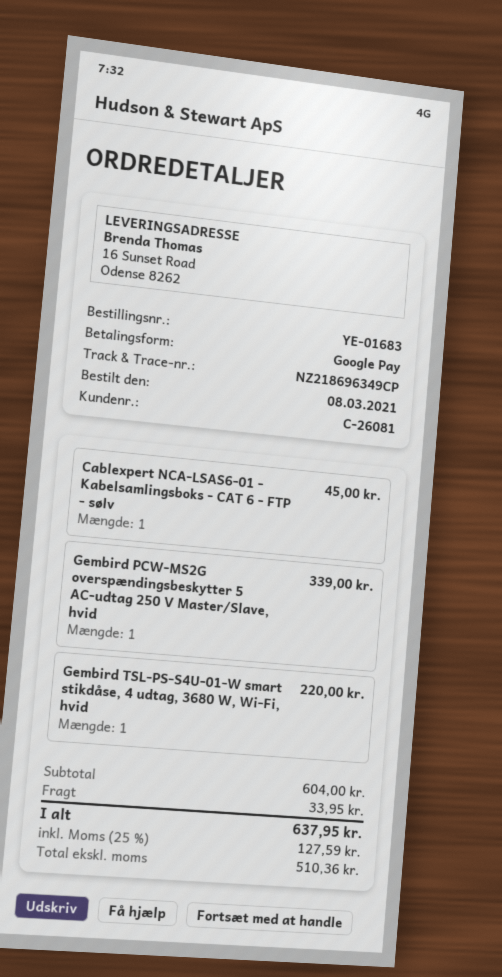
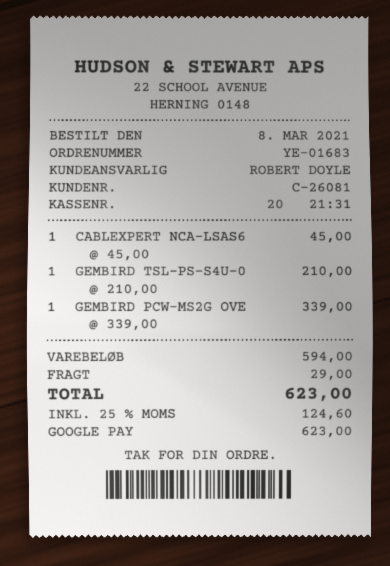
Gembird TSL-PS-S4U-01-W smart stikdåse, 4 udtag, 3680 W, Wi-Fi, hvid: 1 for 220.00 -> 1 for 210.00
subtotal: 604.00 -> 594.00
shipping: 33.95 -> 29.00
tax: 25% = 127.59 -> 25% = 124.60
total: 637.95 -> 623.00

